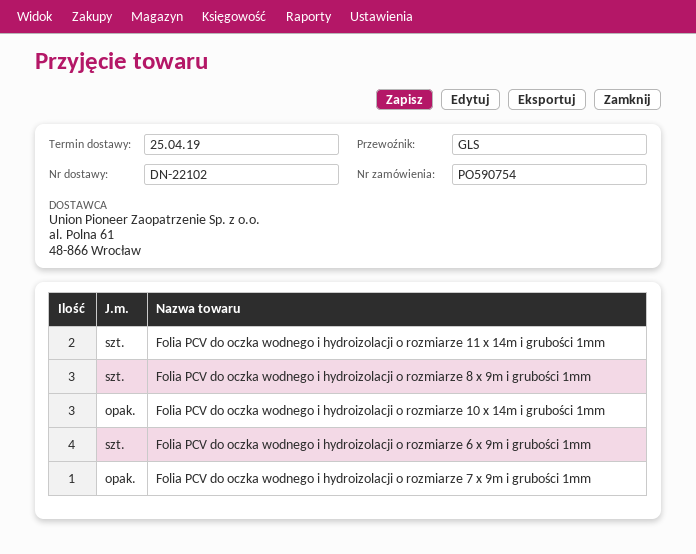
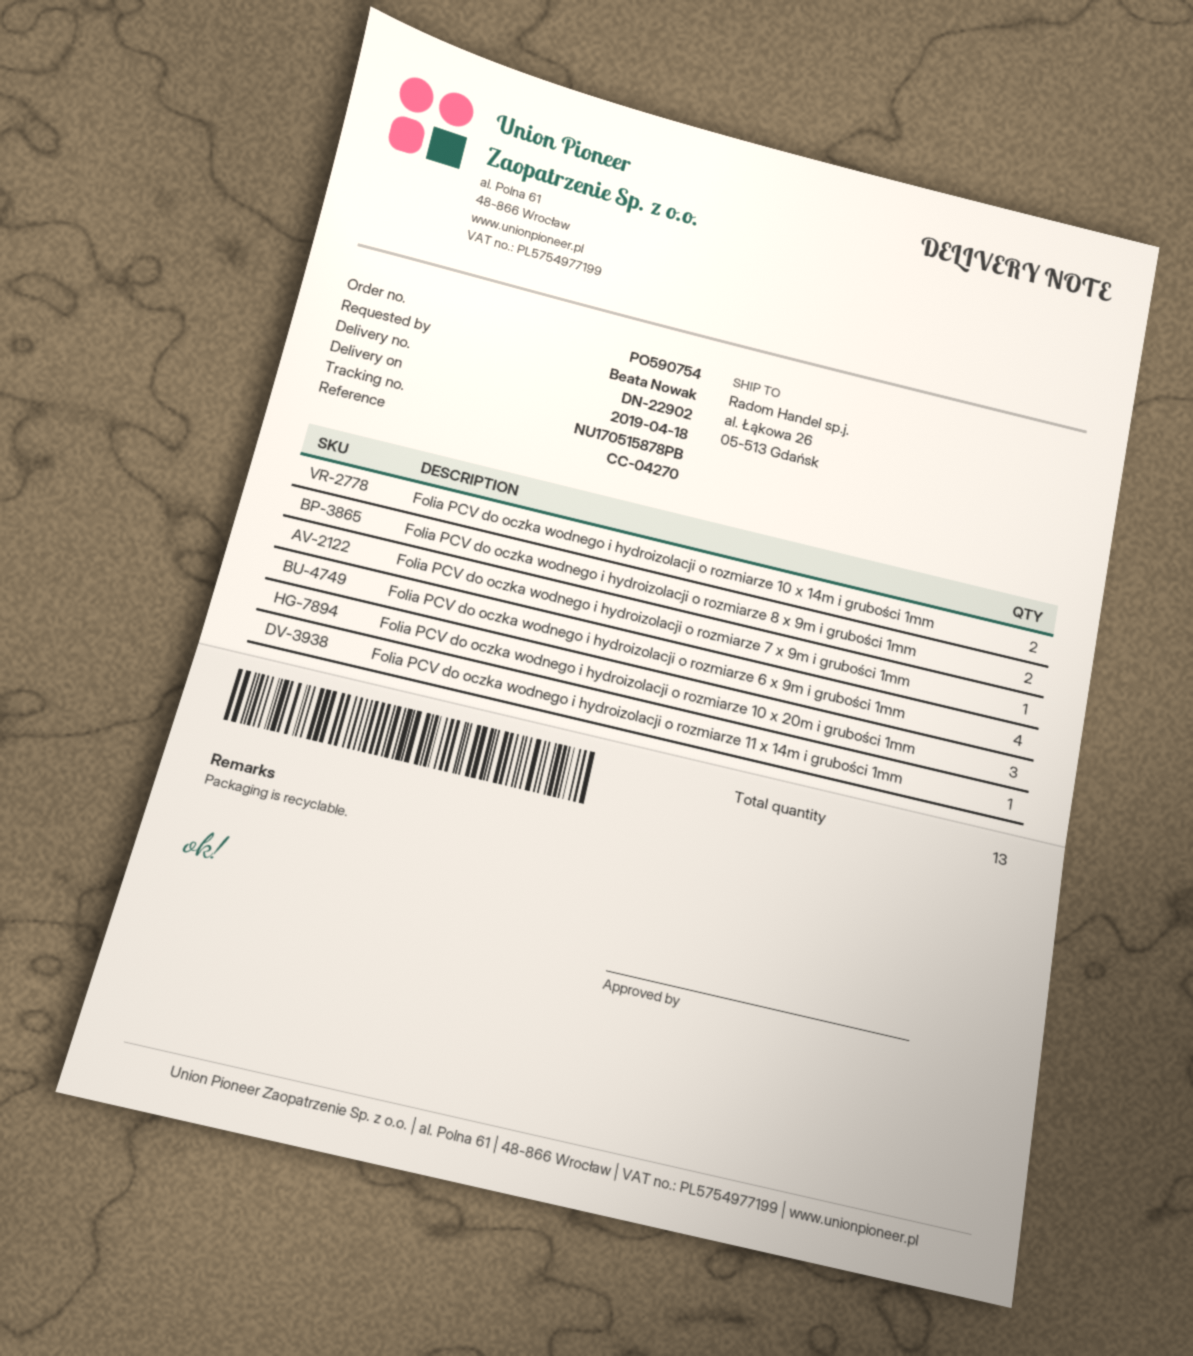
delivery note number: DN-22102 -> DN-22902
delivery date: 2019-04-25 -> 2019-04-18
Folia PCV do oczka wodnego i hydroizolacji o rozmiarze 11 x 14m i grubości 1mm: 2 -> 1
Folia PCV do oczka wodnego i hydroizolacji o rozmiarze 8 x 9m i grubości 1mm: 3 -> 2
Folia PCV do oczka wodnego i hydroizolacji o rozmiarze 10 x 14m i grubości 1mm: 3 -> 2
Folia PCV do oczka wodnego i hydroizolacji o rozmiarze 10 x 20m i grubości 1mm: none -> 3

